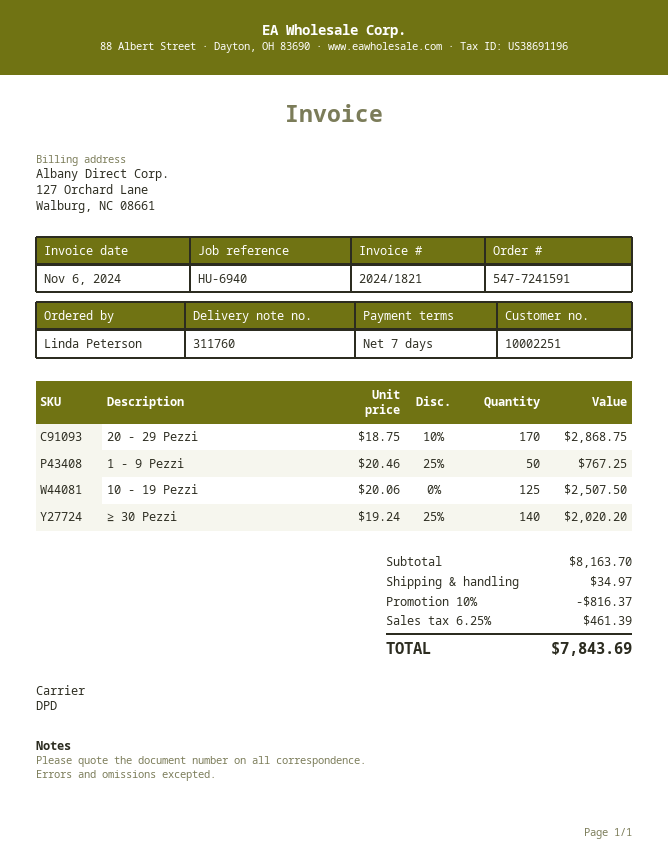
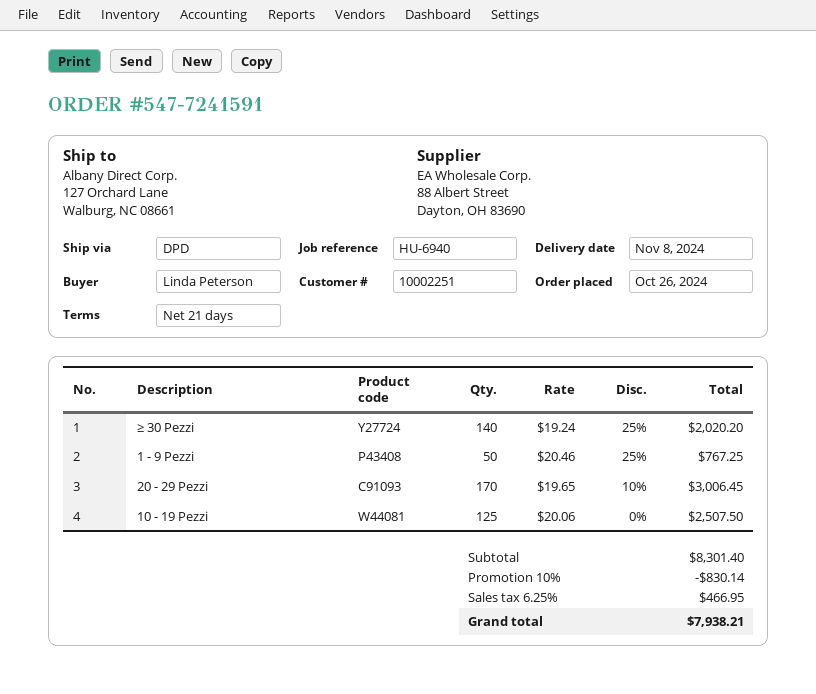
payment terms: 7 days -> 21 days
20 - 29 Pezzi: 170 x 18.75 - 10% = 2868.75 -> 170 x 19.65 - 10% = 3006.45
subtotal: 8163.70 -> 8301.40
discount: 10% = 816.37 -> 10% = 830.14
shipping: 34.97 -> none
tax: 6.25% = 461.39 -> 6.25% = 466.95
total: 7843.69 -> 7938.21

